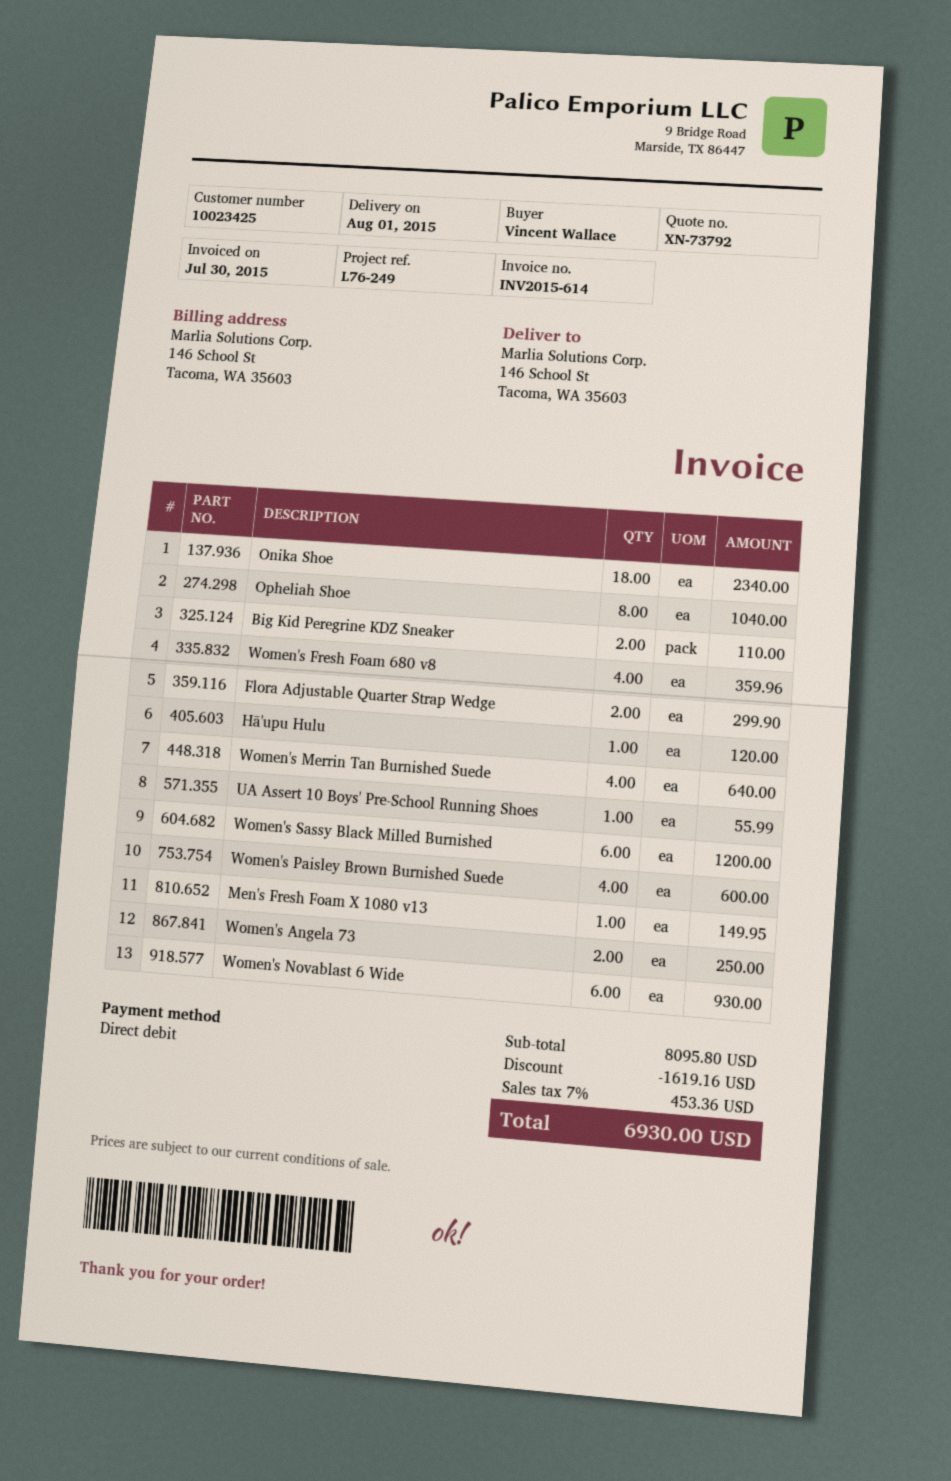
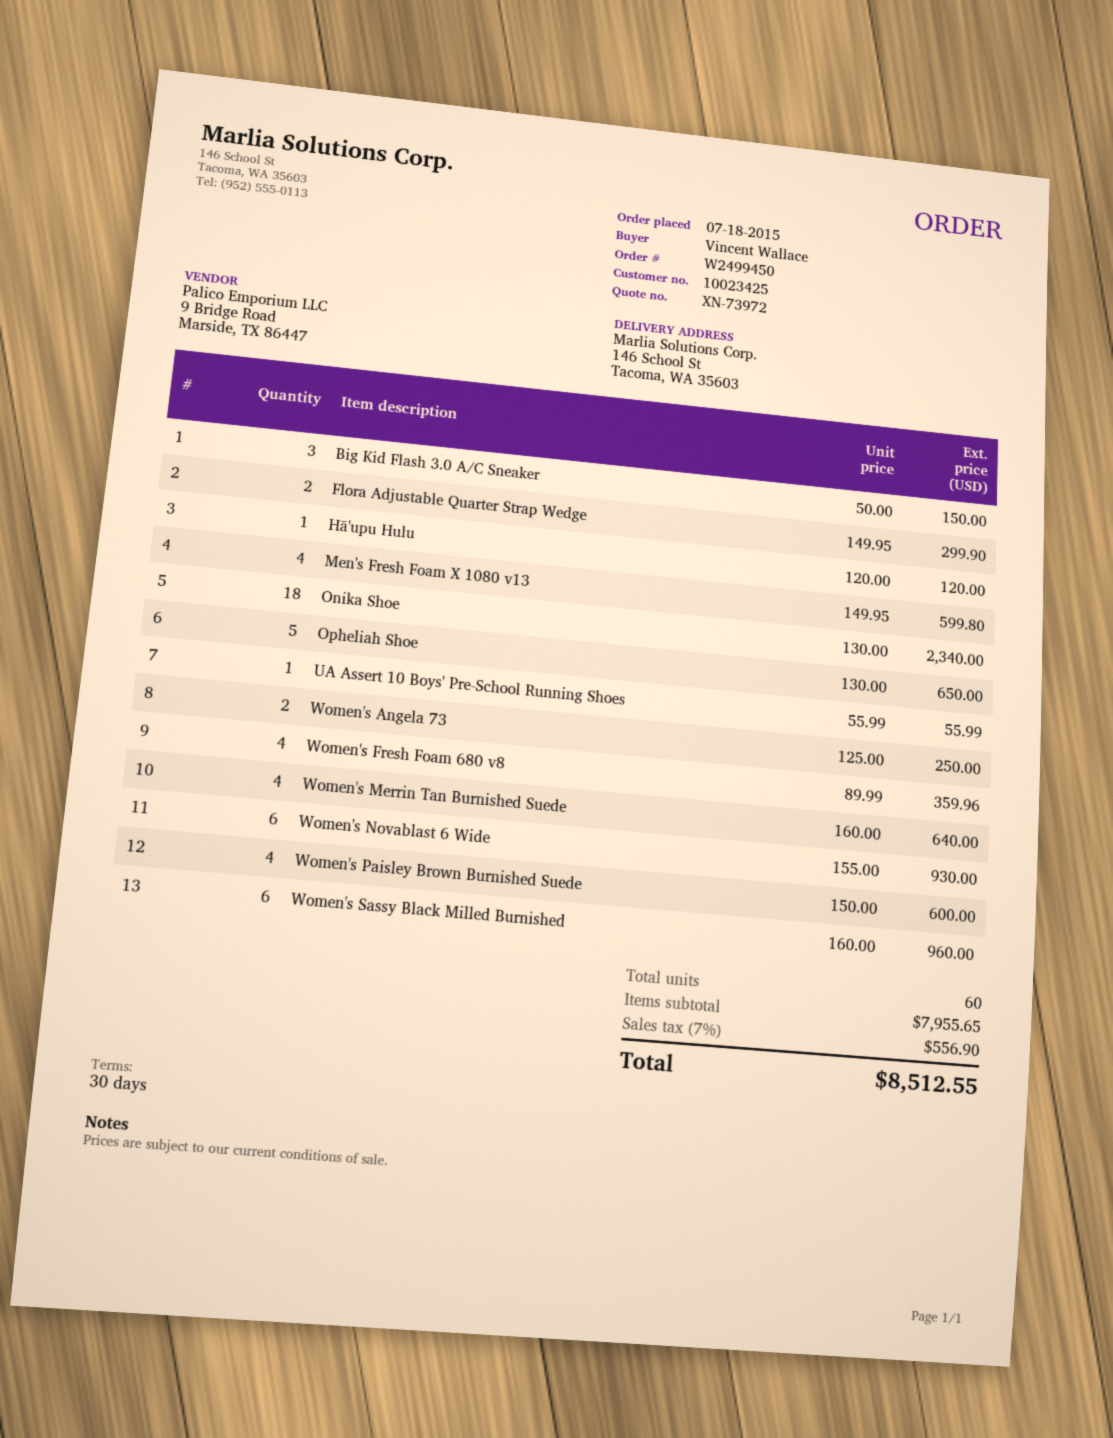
quote number: XN-73792 -> XN-73972
Opheliah Shoe: 8 for 1040.00 -> 5 for 650.00
Big Kid Peregrine KDZ Sneaker: 2 for 110.00 -> none
Women's Sassy Black Milled Burnished: 6 for 1200.00 -> 6 for 960.00
Men's Fresh Foam X 1080 v13: 1 for 149.95 -> 4 for 599.80
Big Kid Flash 3.0 A/C Sneaker: none -> 3 for 150.00
subtotal: 8095.80 -> 7955.65
discount: 1619.16 -> none
tax: 7% = 453.36 -> 7% = 556.90
total: 6930.00 -> 8512.55

